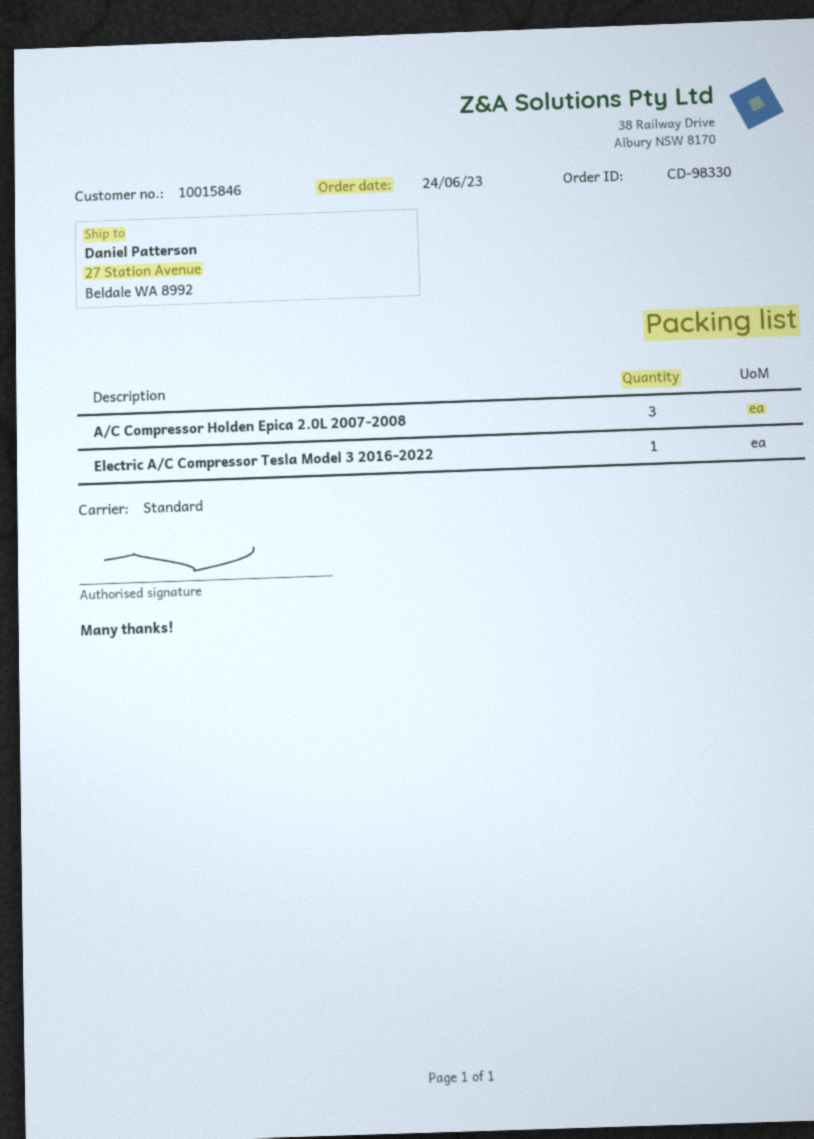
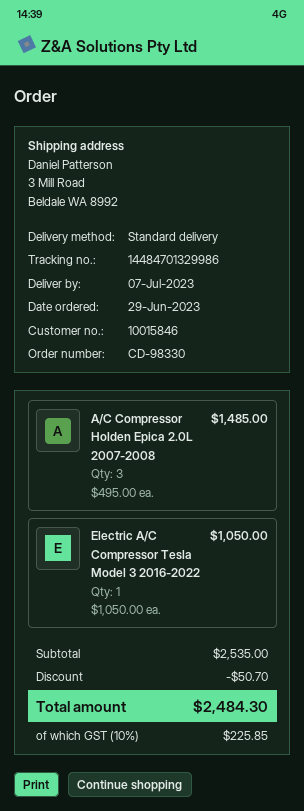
order date: 2023-06-24 -> 2023-06-29
ship to: 27 Station Avenue, Beldale WA 8992 -> 3 Mill Road, Beldale WA 8992

